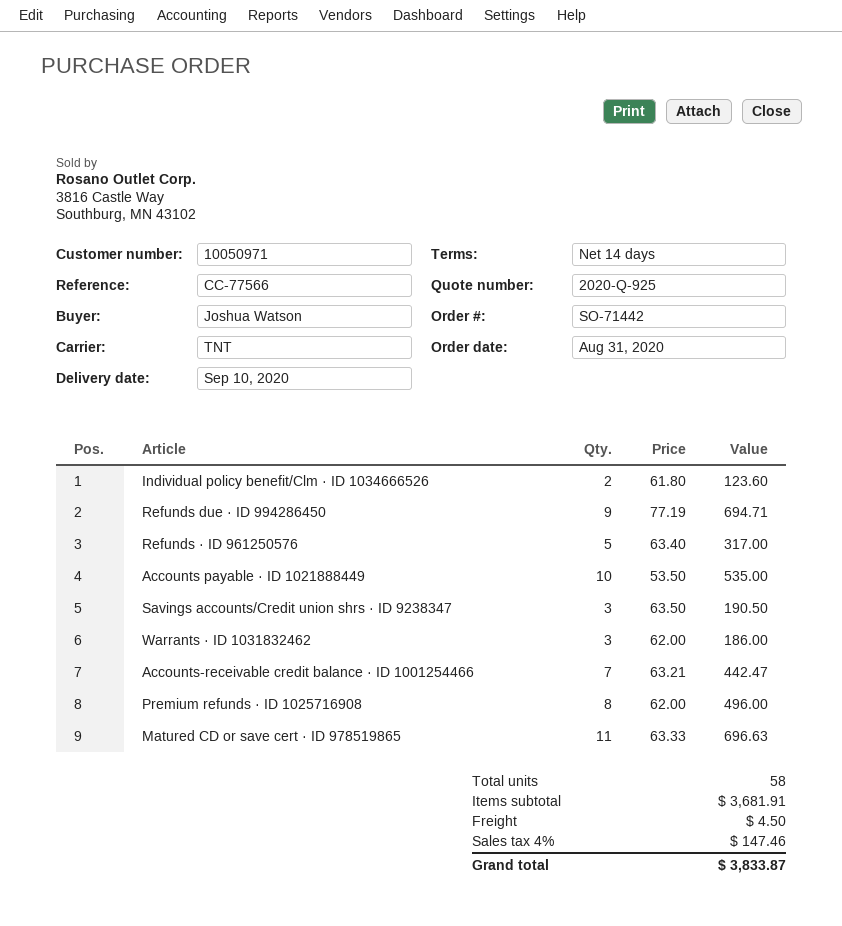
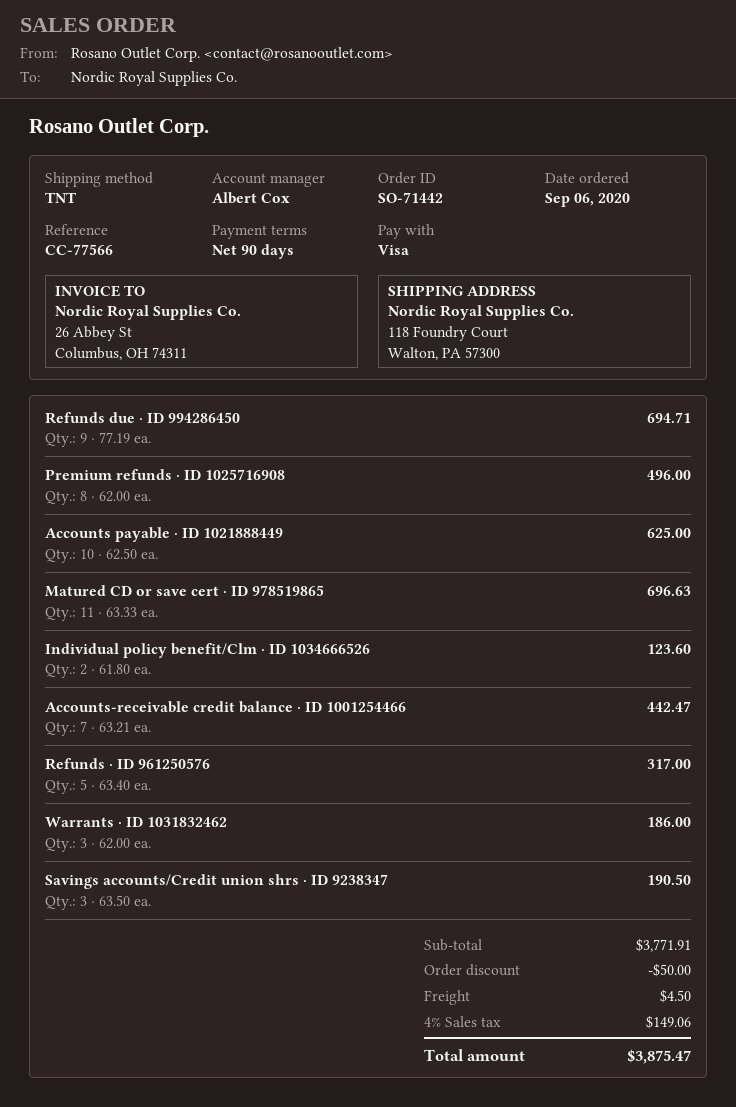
order date: 2020-08-31 -> 2020-09-06
payment terms: 14 days -> 90 days
Accounts payable · ID 1021888449: 10 x 53.50 = 535.00 -> 10 x 62.50 = 625.00
subtotal: 3681.91 -> 3771.91
discount: none -> 50.00
tax: 4% = 147.46 -> 4% = 149.06
total: 3833.87 -> 3875.47

